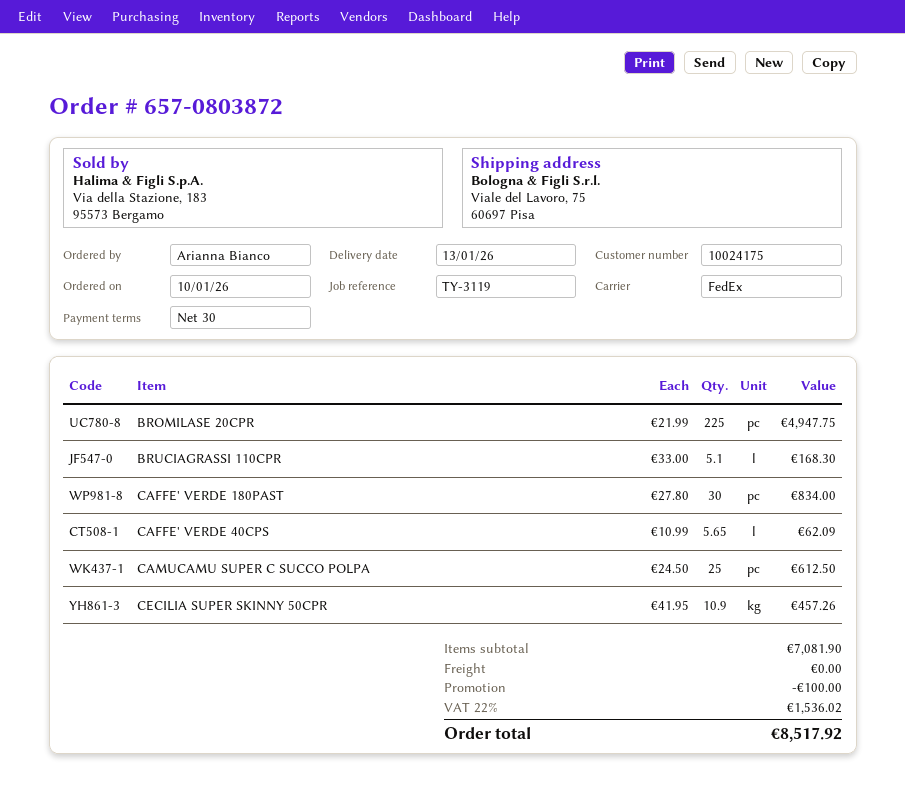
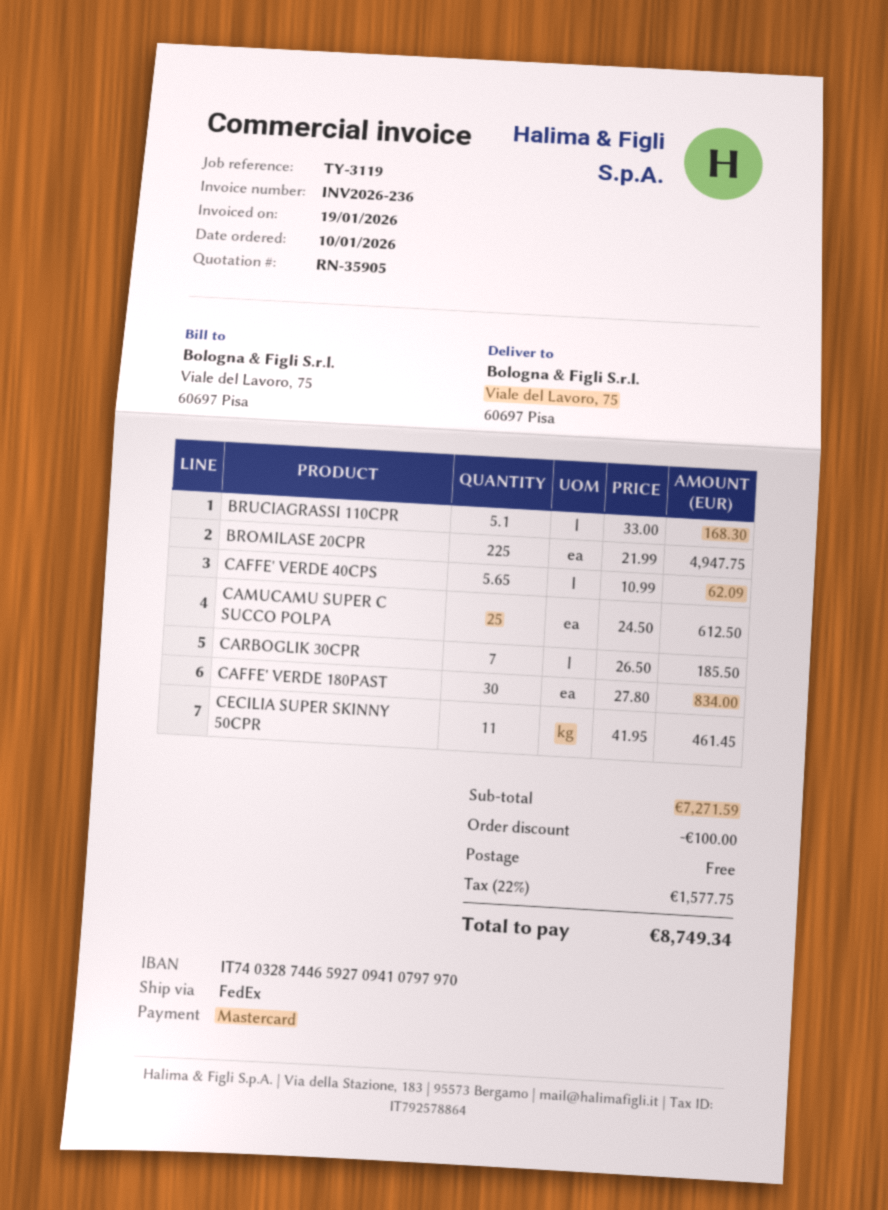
CECILIA SUPER SKINNY 50CPR: 10.9 x 41.95 = 457.26 -> 11 x 41.95 = 461.45
CARBOGLIK 30CPR: none -> 7 x 26.50 = 185.50
subtotal: 7081.90 -> 7271.59
tax: 22% = 1536.02 -> 22% = 1577.75
total: 8517.92 -> 8749.34

